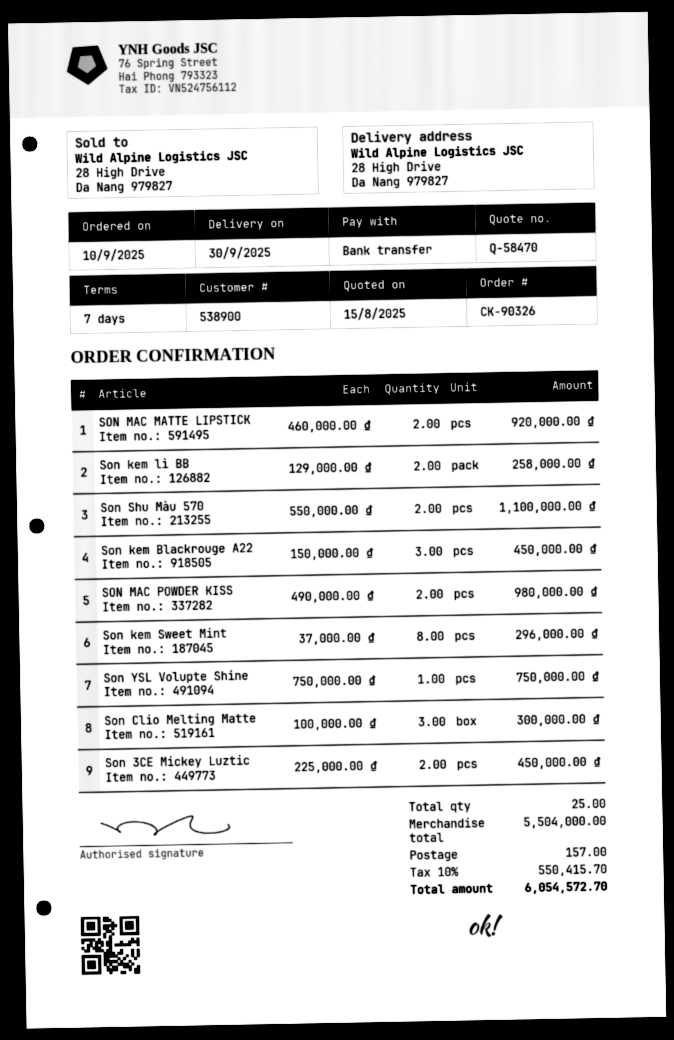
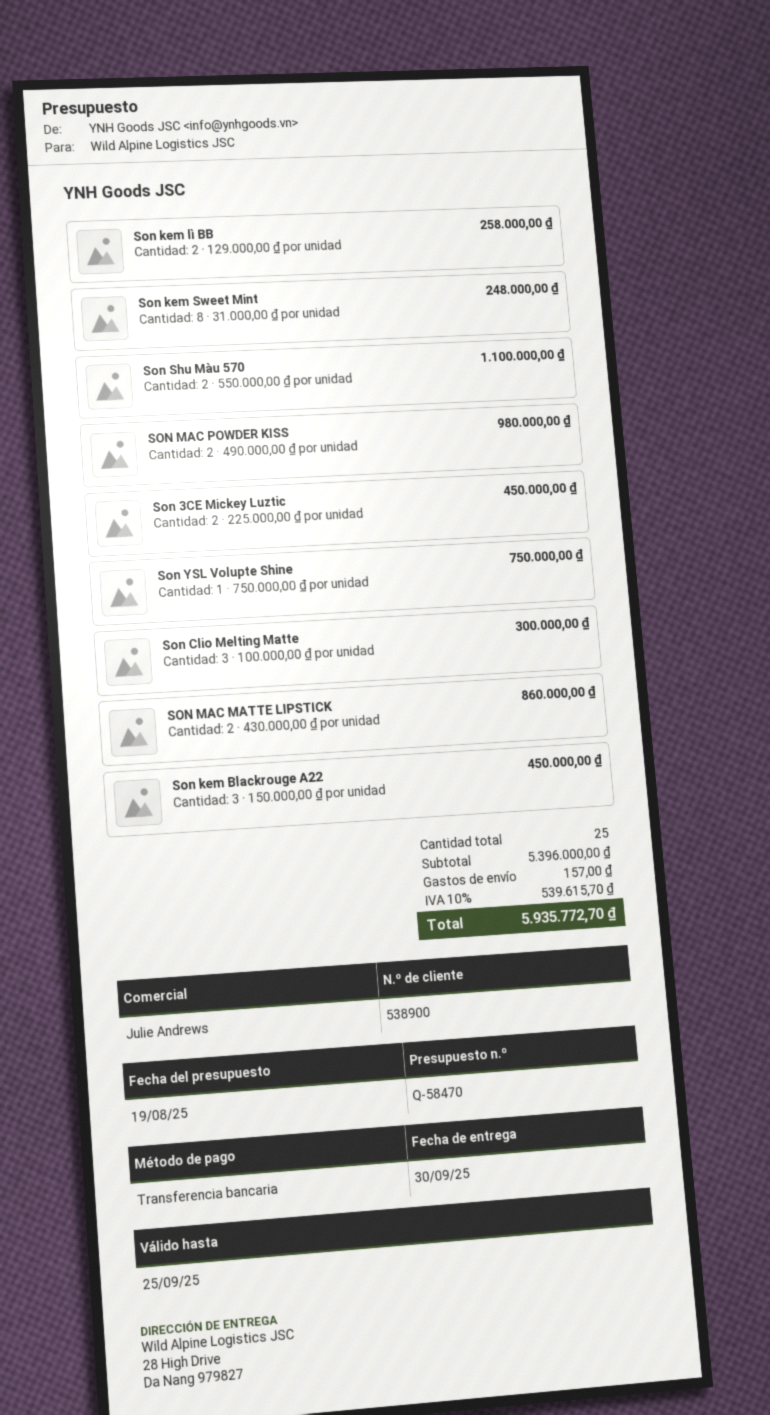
quote date: 2025-08-15 -> 2025-08-19
SON MAC MATTE LIPSTICK: 2 x 460000.00 = 920000.00 -> 2 x 430000.00 = 860000.00
Son kem Sweet Mint: 8 x 37000.00 = 296000.00 -> 8 x 31000.00 = 248000.00
subtotal: 5504000.00 -> 5396000.00
tax: 10% = 550415.70 -> 10% = 539615.70
total: 6054572.70 -> 5935772.70

